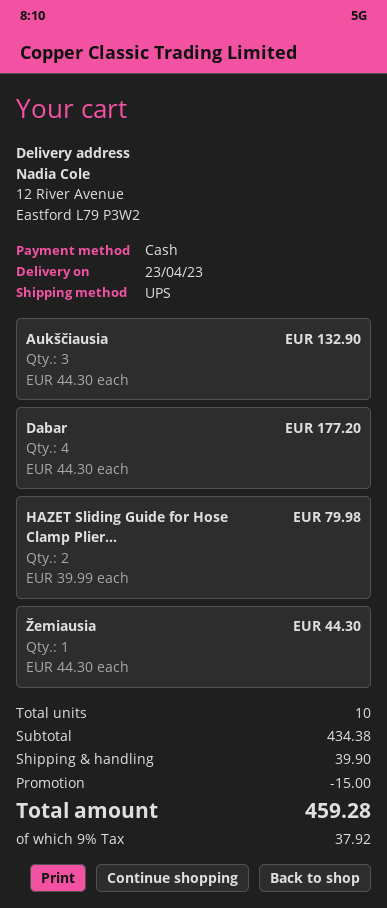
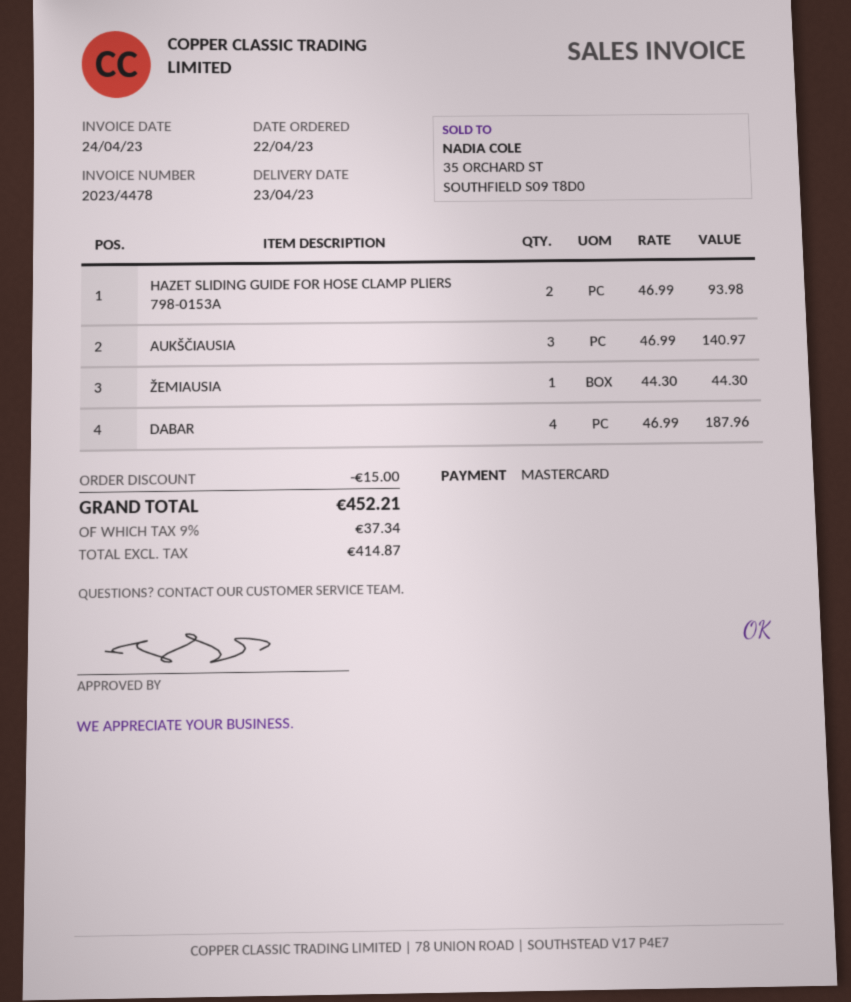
payment method: cash -> Mastercard
Aukščiausia: 3 x 44.30 = 132.90 -> 3 x 46.99 = 140.97
Dabar: 4 x 44.30 = 177.20 -> 4 x 46.99 = 187.96
HAZET Sliding Guide for Hose Clamp Plier...: 2 x 39.99 = 79.98 -> 2 x 46.99 = 93.98
shipping: 39.90 -> none
tax: 9% = 37.92 -> 9% = 37.34
total: 459.28 -> 452.21

